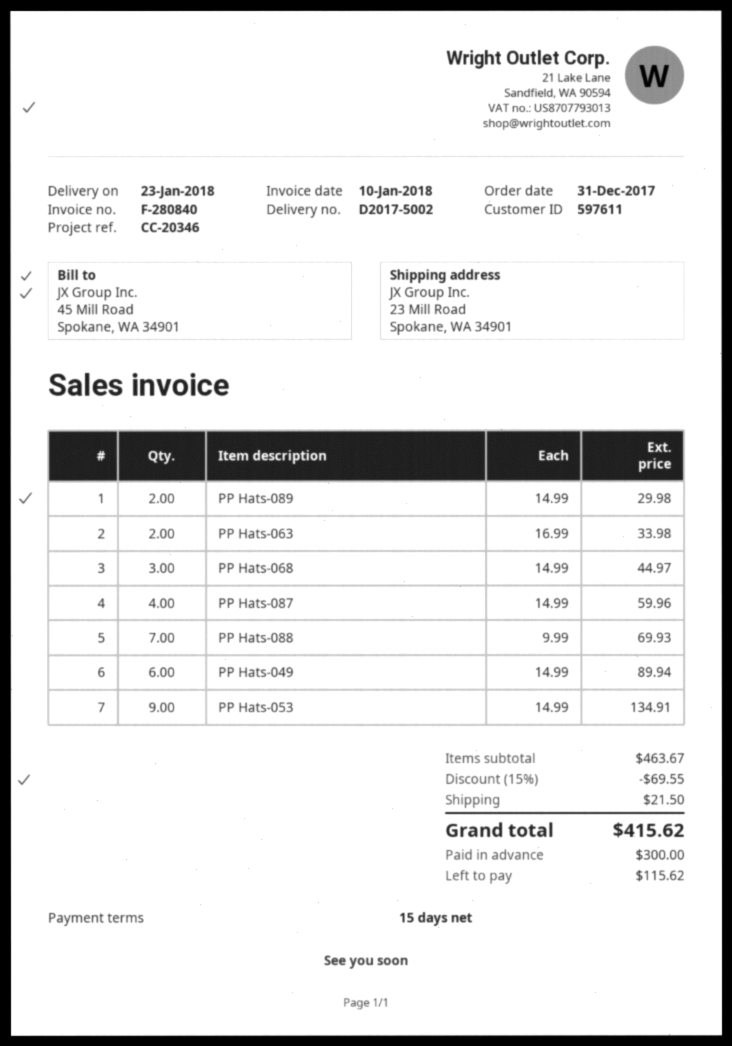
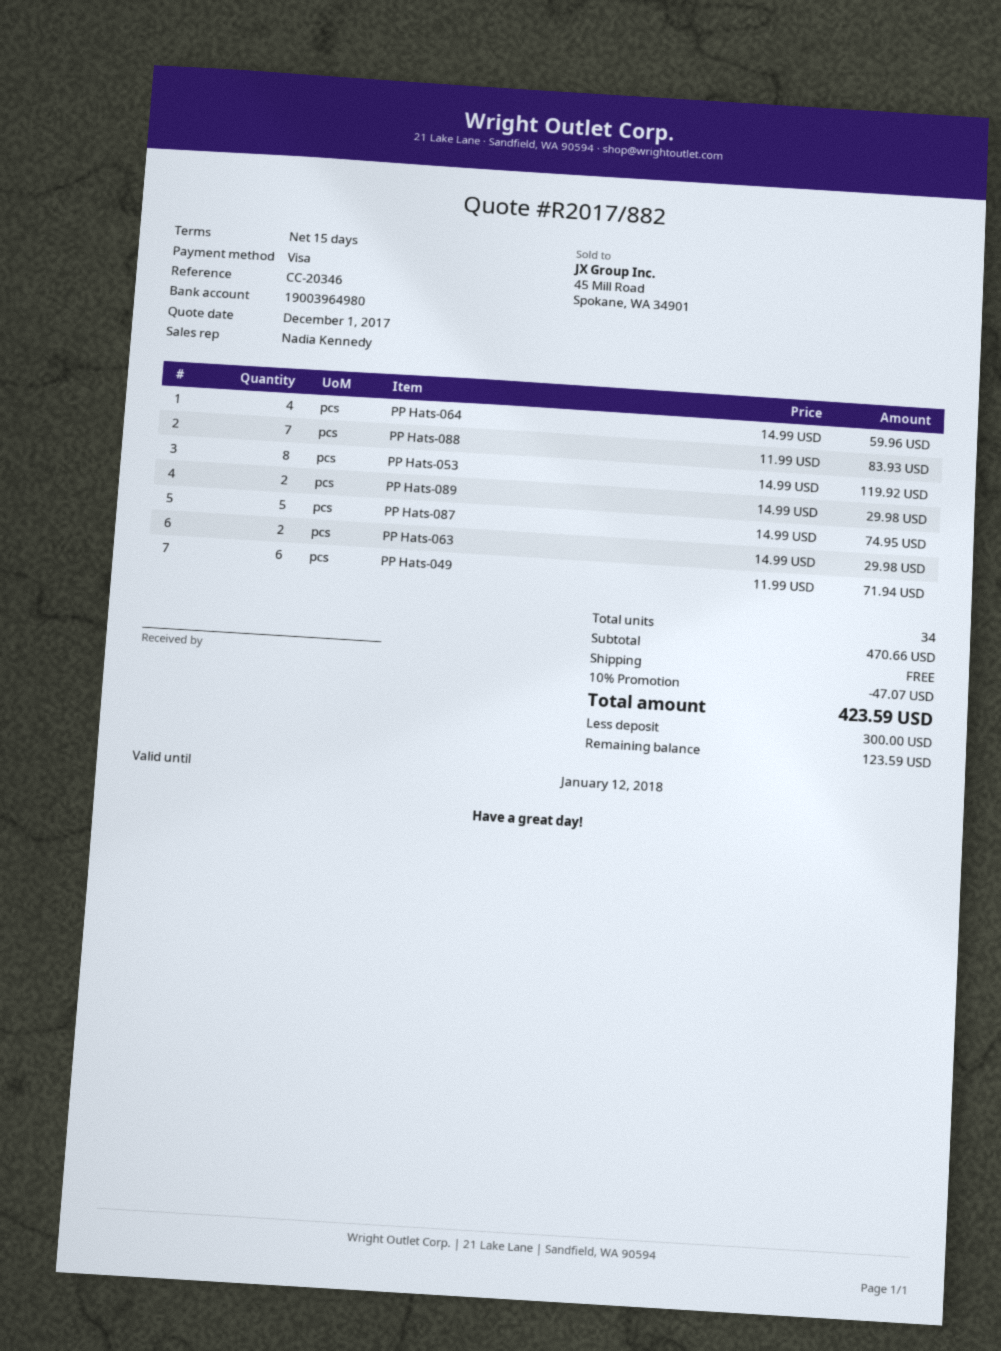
PP Hats-063: 2 x 16.99 = 33.98 -> 2 x 14.99 = 29.98
PP Hats-068: 3 x 14.99 = 44.97 -> none
PP Hats-087: 4 x 14.99 = 59.96 -> 5 x 14.99 = 74.95
PP Hats-088: 7 x 9.99 = 69.93 -> 7 x 11.99 = 83.93
PP Hats-049: 6 x 14.99 = 89.94 -> 6 x 11.99 = 71.94
PP Hats-053: 9 x 14.99 = 134.91 -> 8 x 14.99 = 119.92
PP Hats-064: none -> 4 x 14.99 = 59.96
subtotal: 463.67 -> 470.66
discount: 15% = 69.55 -> 10% = 47.07
shipping: 21.50 -> 0.00
total: 415.62 -> 423.59
balance: 115.62 -> 123.59

